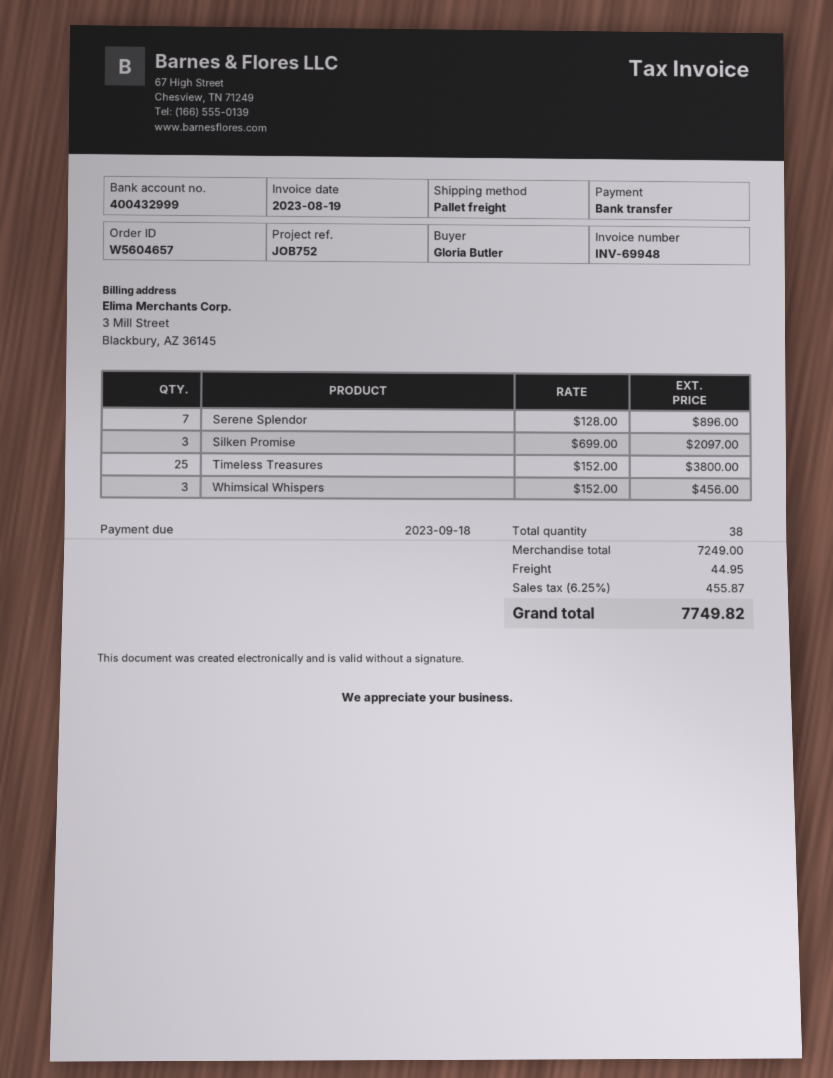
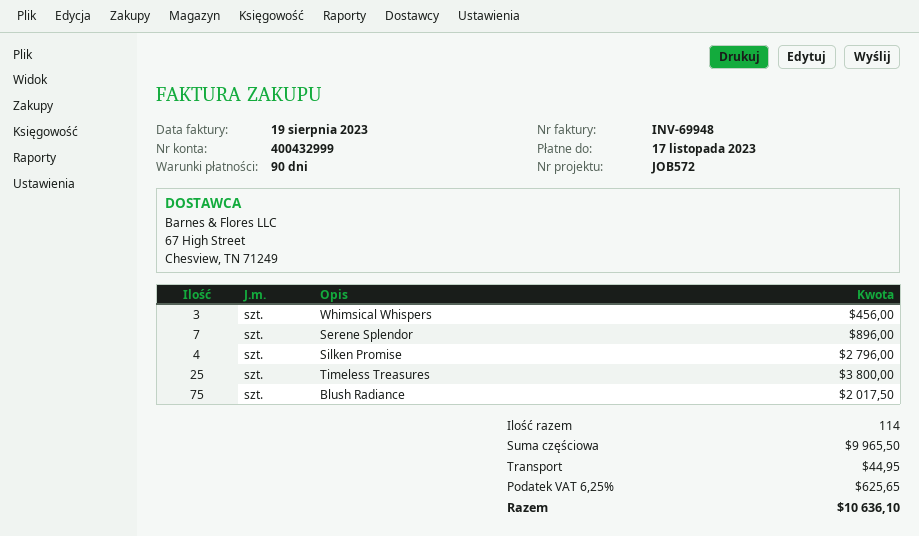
due date: 2023-09-18 -> 2023-11-17
reference: JOB752 -> JOB572
Silken Promise: 3 for 2097.00 -> 4 for 2796.00
Blush Radiance: none -> 75 for 2017.50
total quantity: 38 -> 114
subtotal: 7249.00 -> 9965.50
tax: 6.25% = 455.87 -> 6.25% = 625.65
total: 7749.82 -> 10636.10

